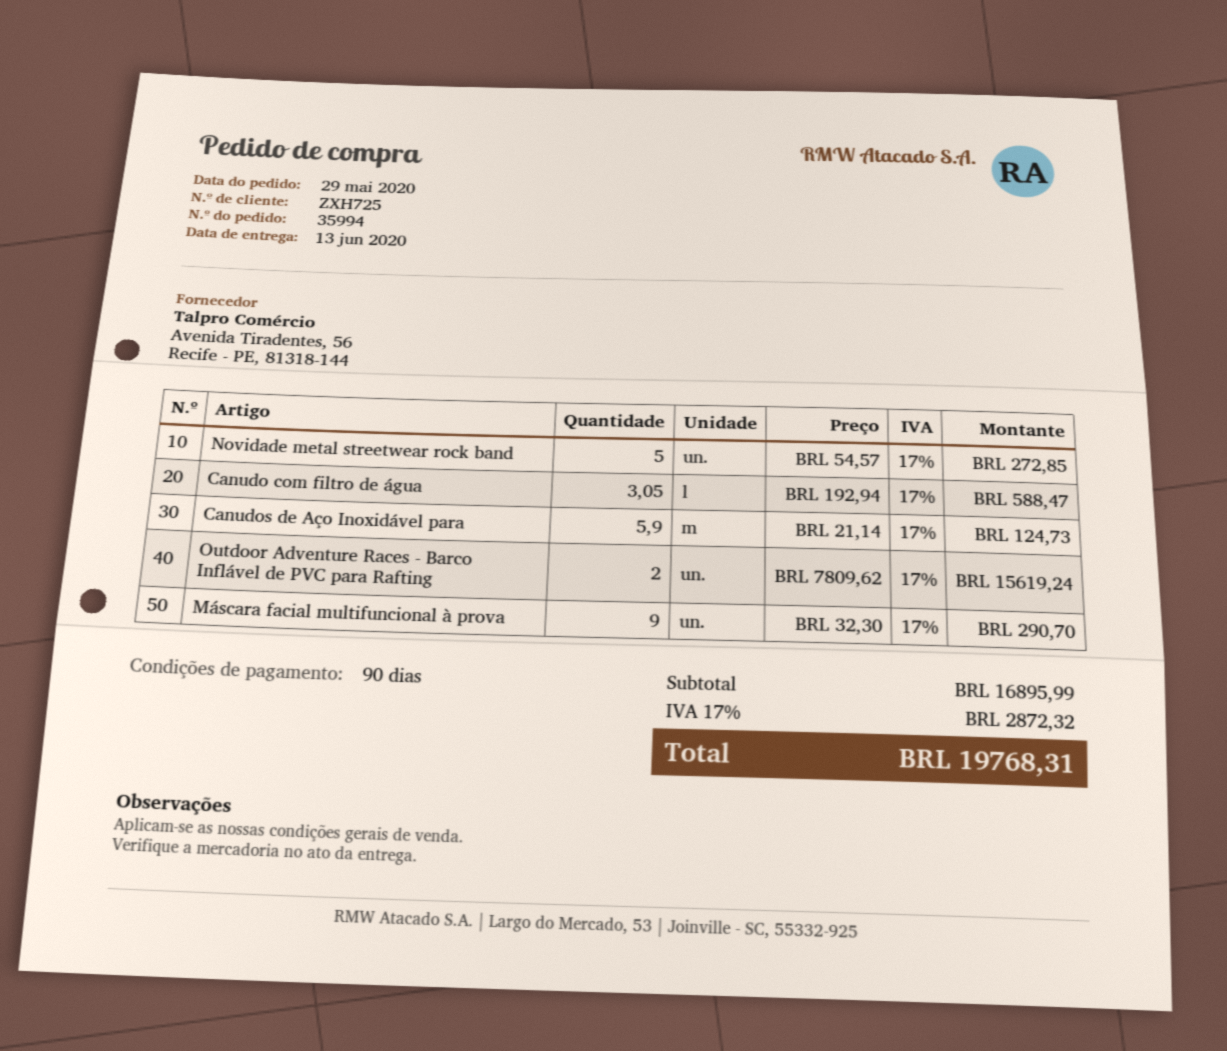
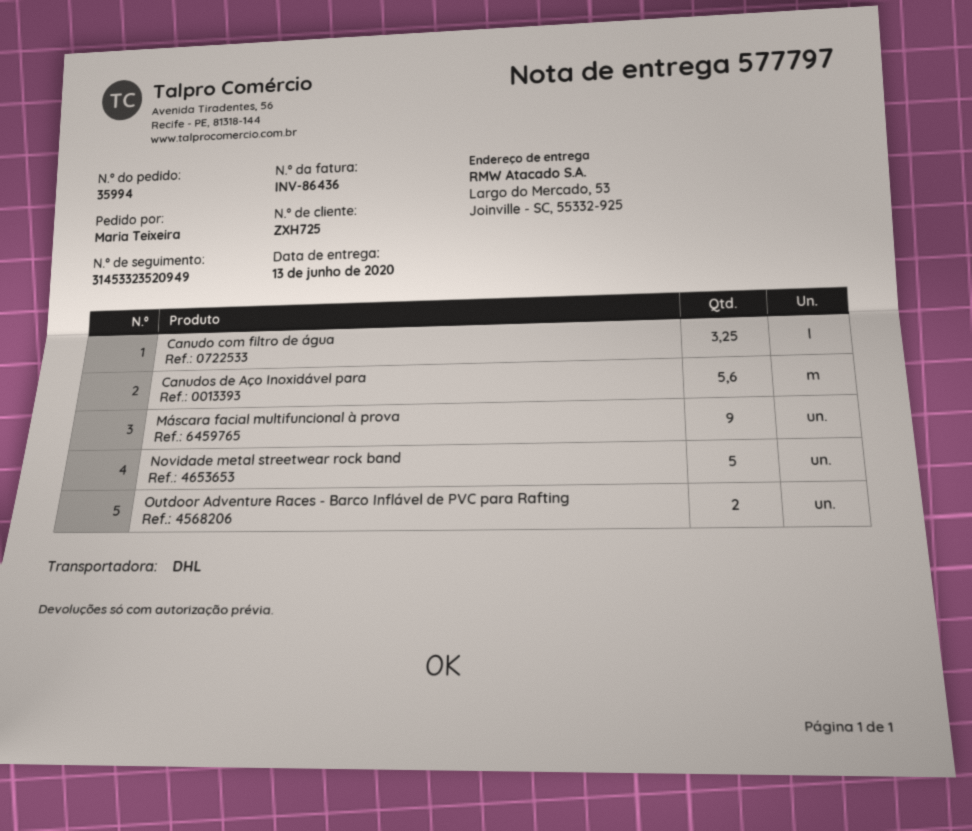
Canudo com filtro de água: 3.05 -> 3.25
Canudos de Aço Inoxidável para: 5.9 -> 5.6

